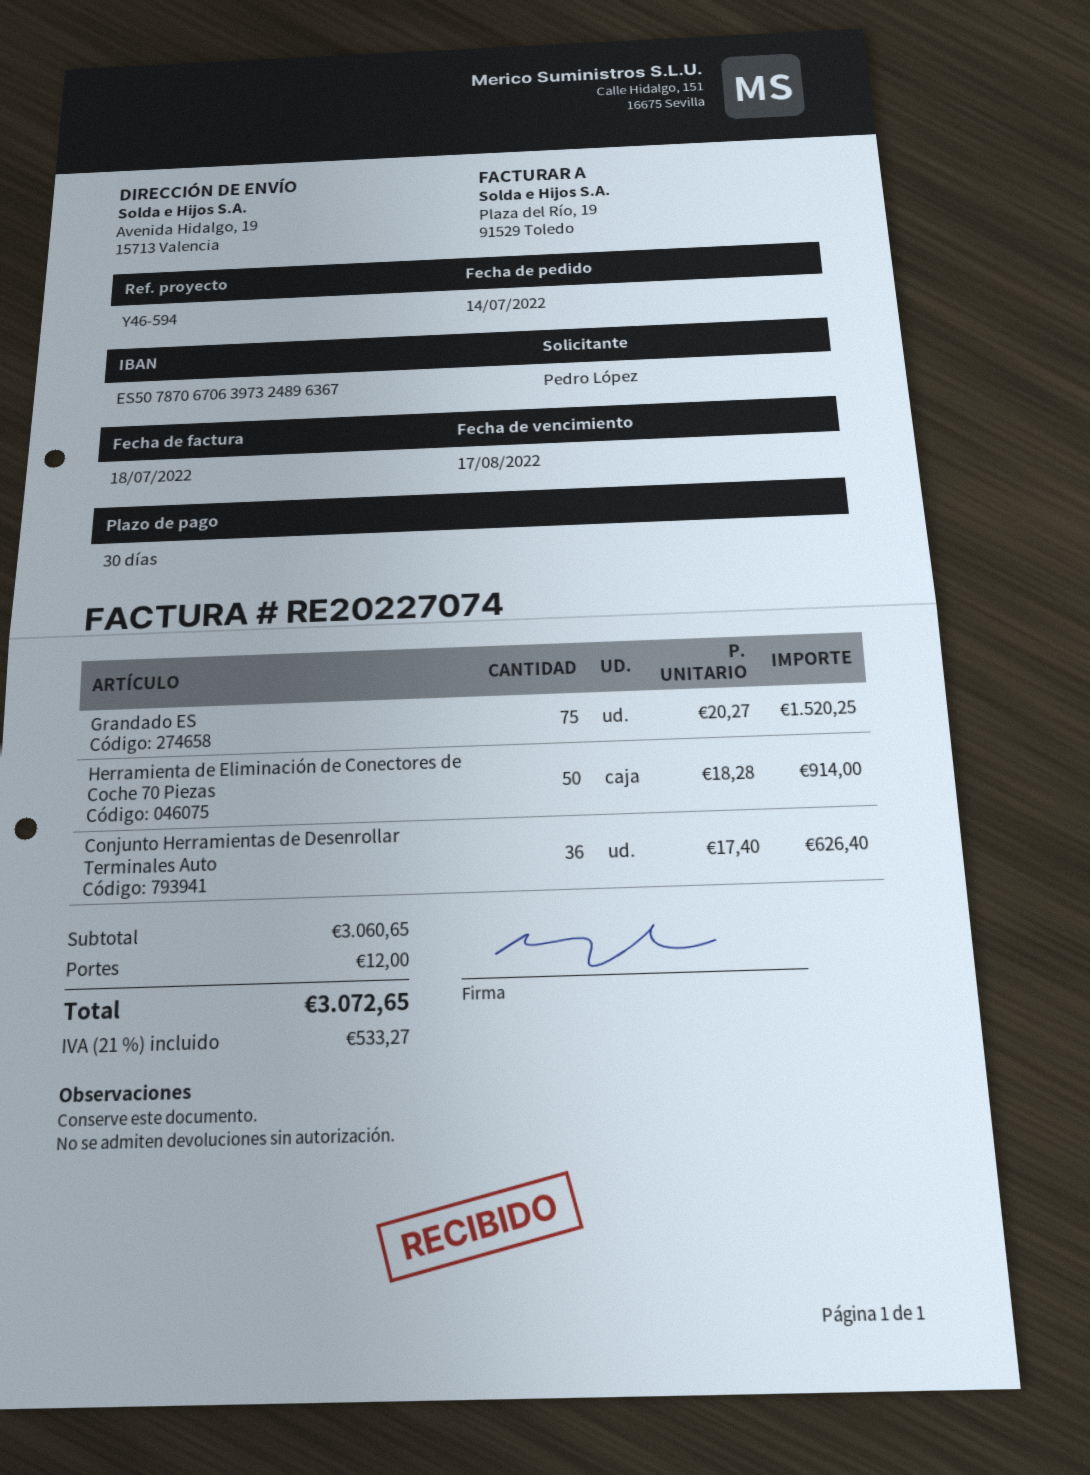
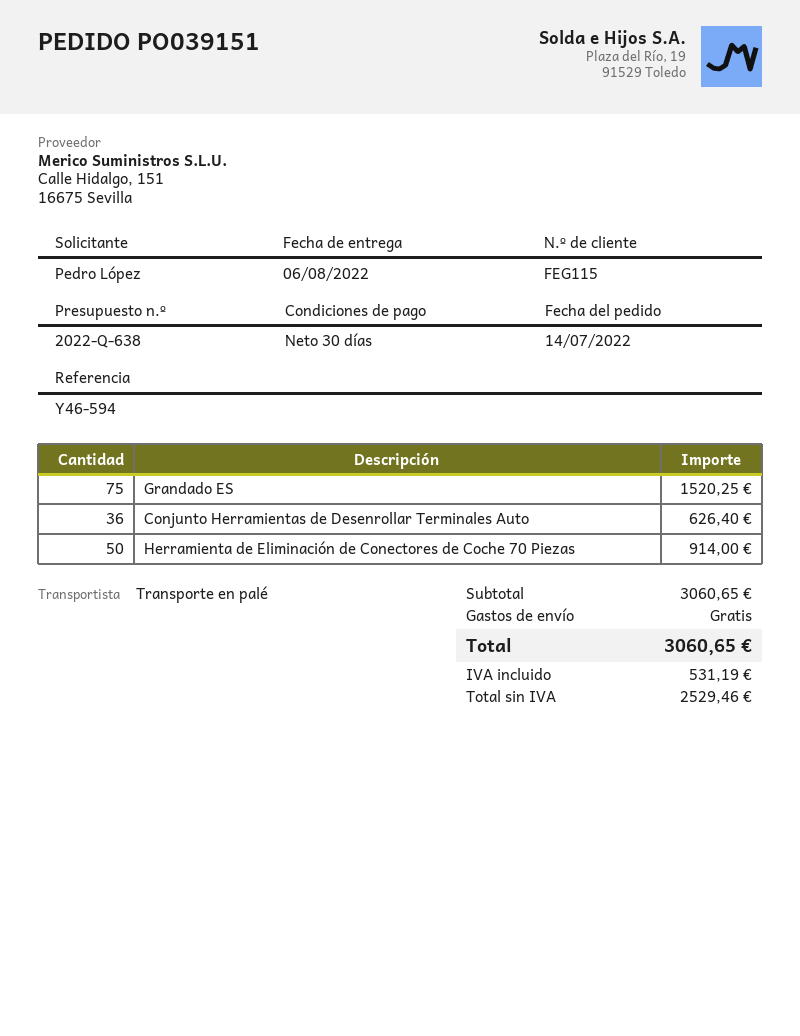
shipping: 12.00 -> 0.00
tax: 533.27 -> 531.19
total: 3072.65 -> 3060.65

